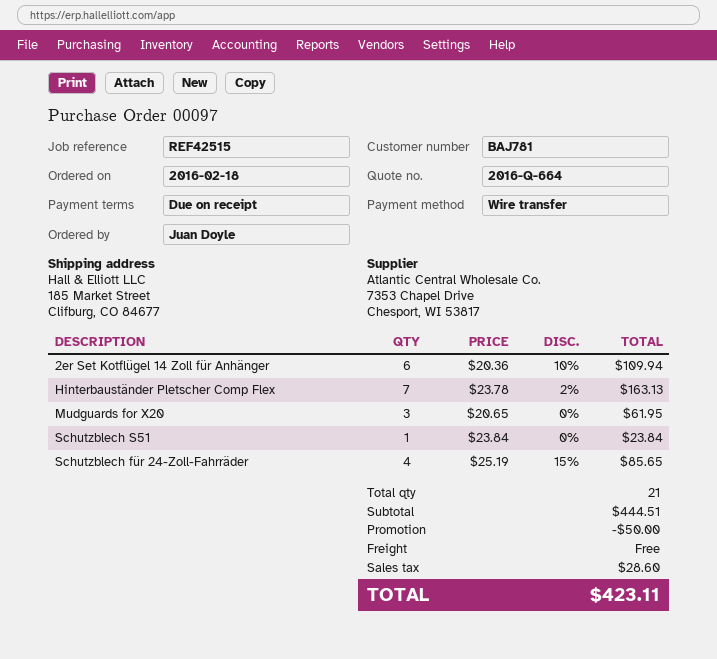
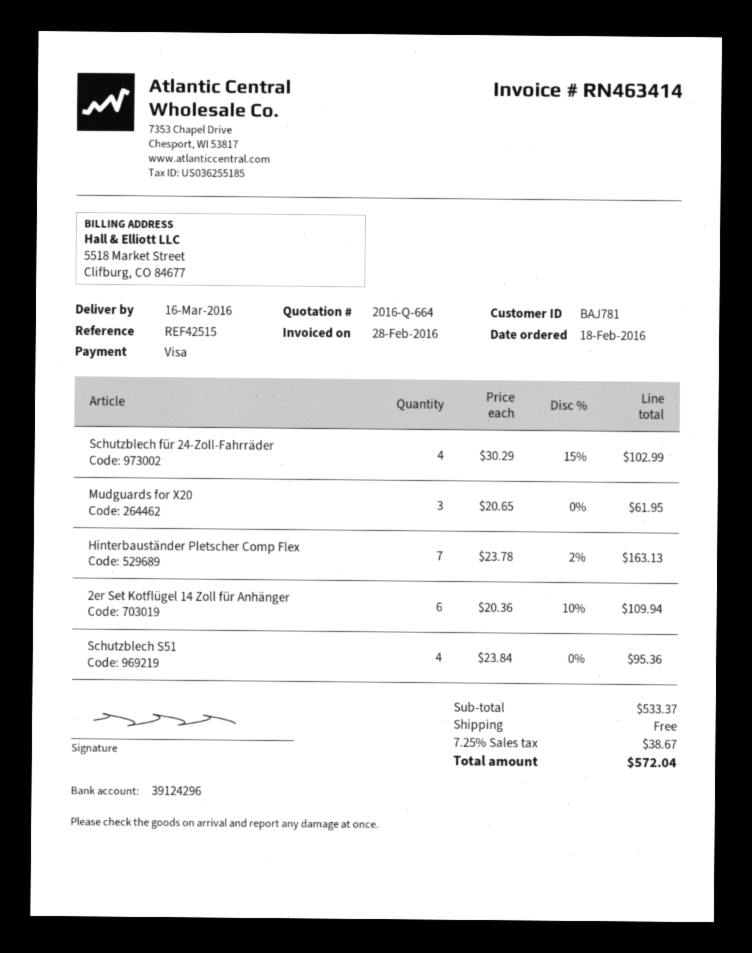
payment method: bank transfer -> Visa
Schutzblech S51: 1 x 23.84 = 23.84 -> 4 x 23.84 = 95.36
Schutzblech für 24-Zoll-Fahrräder: 4 x 25.19 - 15% = 85.65 -> 4 x 30.29 - 15% = 102.99
subtotal: 444.51 -> 533.37
discount: 50.00 -> none
tax: 28.60 -> 38.67
total: 423.11 -> 572.04

